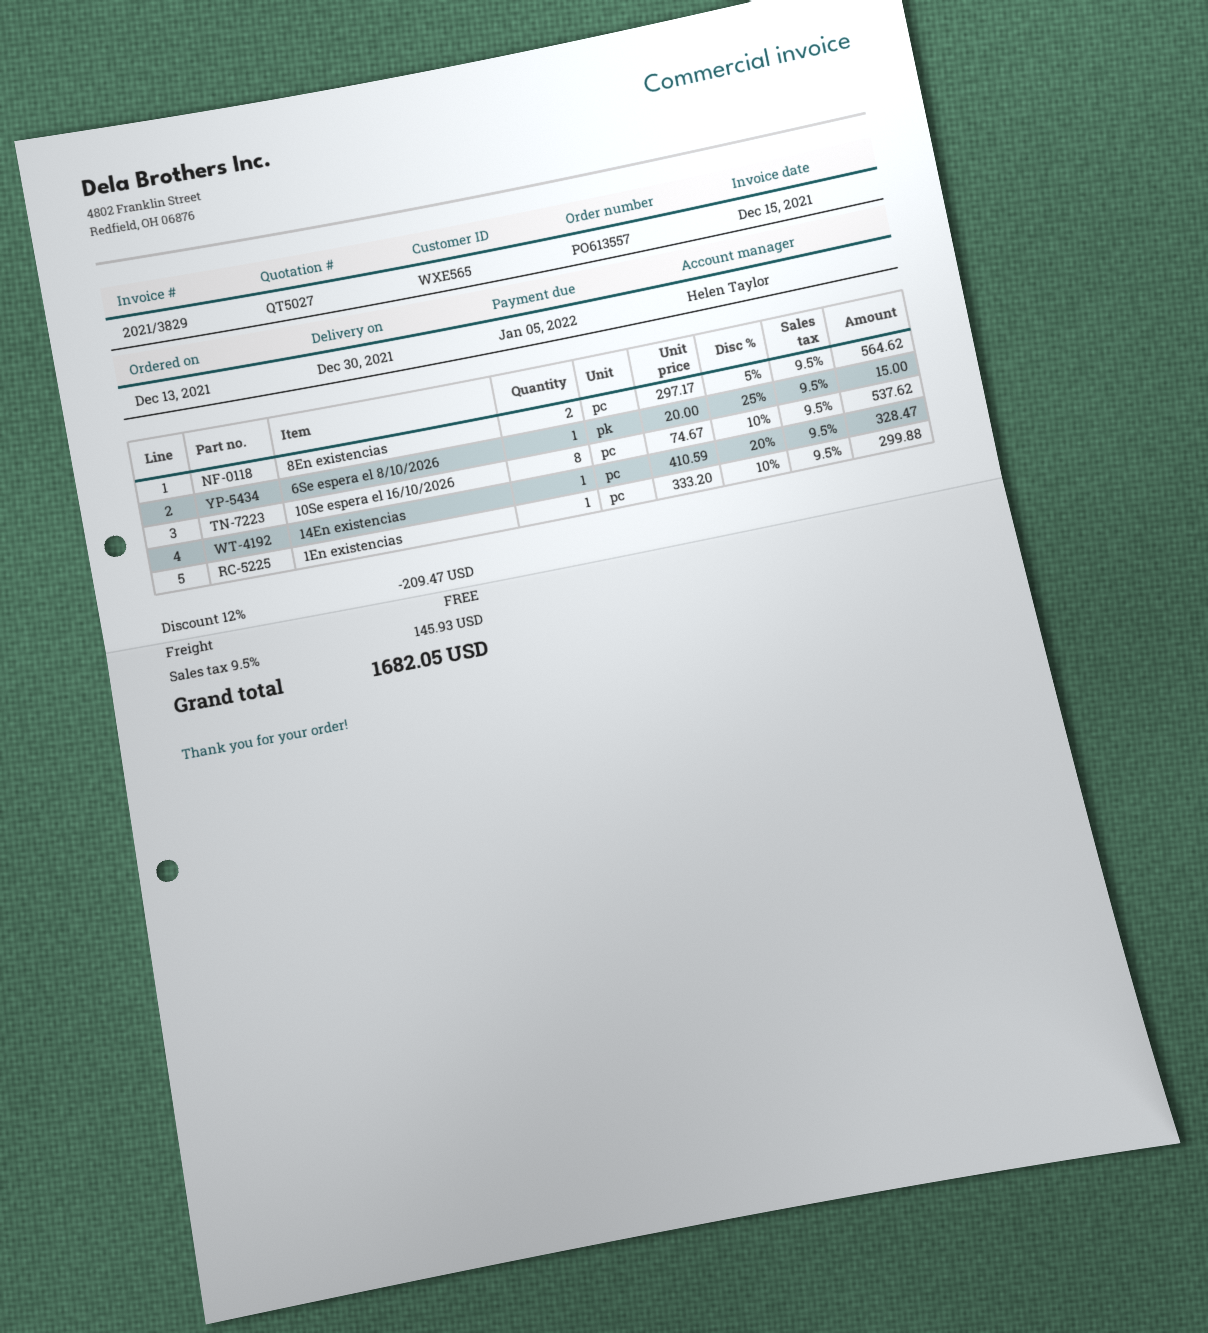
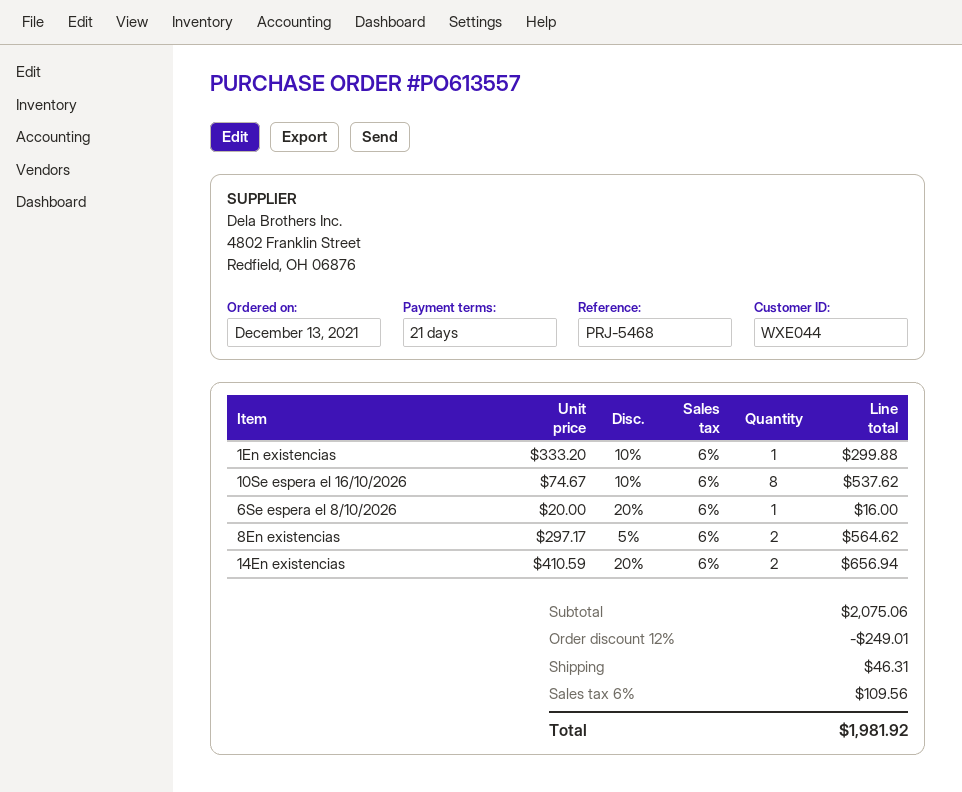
customer number: WXE565 -> WXE044
6Se espera el 8/10/2026: 1 x 20.00 - 25% = 15.00 -> 1 x 20.00 - 20% = 16.00
14En existencias: 1 x 410.59 - 20% = 328.47 -> 2 x 410.59 - 20% = 656.94
discount: 12% = 209.47 -> 12% = 249.01
shipping: 0.00 -> 46.31
tax: 9.5% = 145.93 -> 6% = 109.56
total: 1682.05 -> 1981.92

